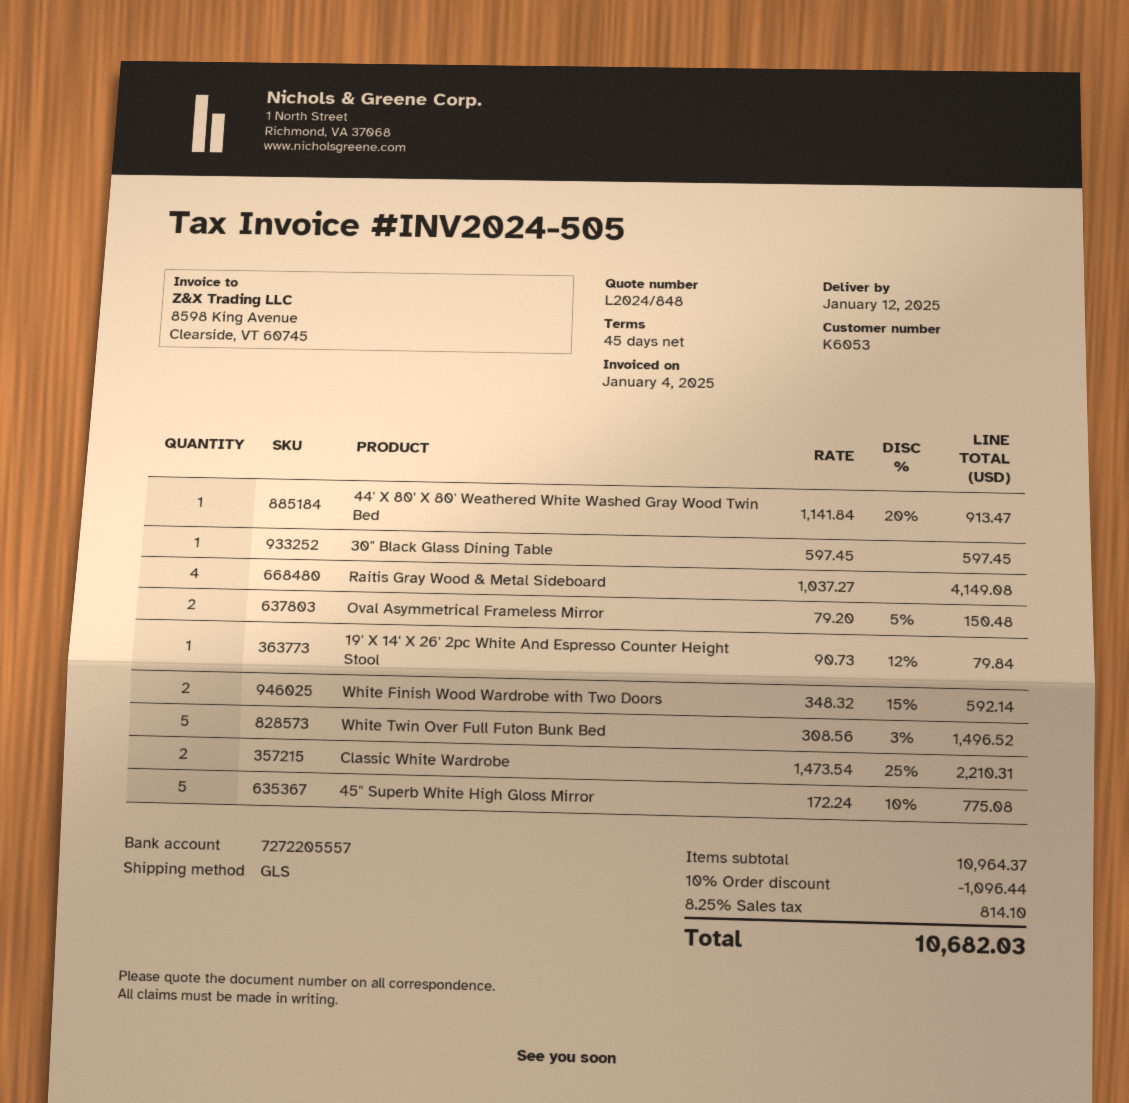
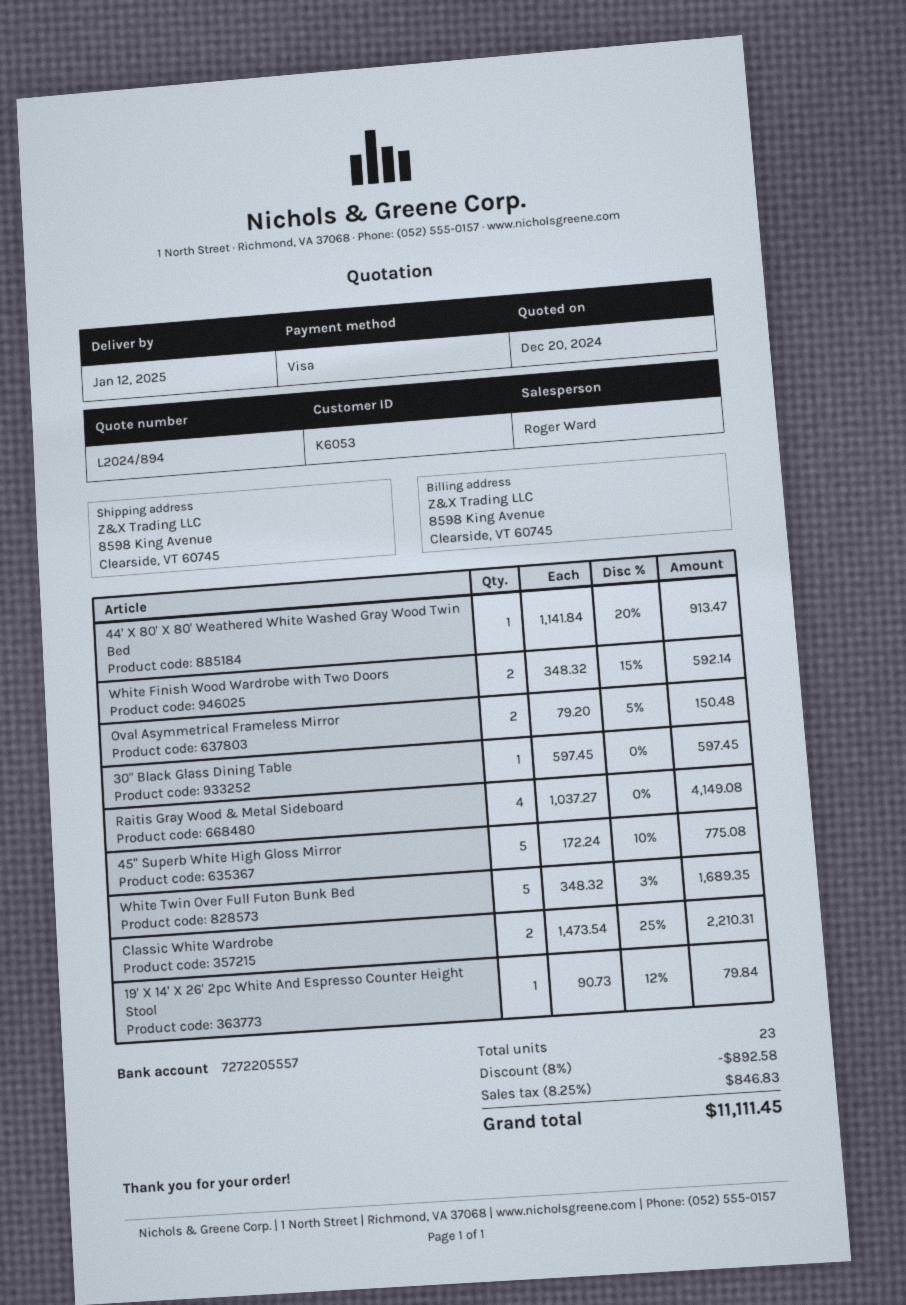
quote number: L2024/848 -> L2024/894
White Twin Over Full Futon Bunk Bed: 5 x 308.56 - 3% = 1496.52 -> 5 x 348.32 - 3% = 1689.35
discount: 10% = 1096.44 -> 8% = 892.58
tax: 8.25% = 814.10 -> 8.25% = 846.83
total: 10682.03 -> 11111.45

